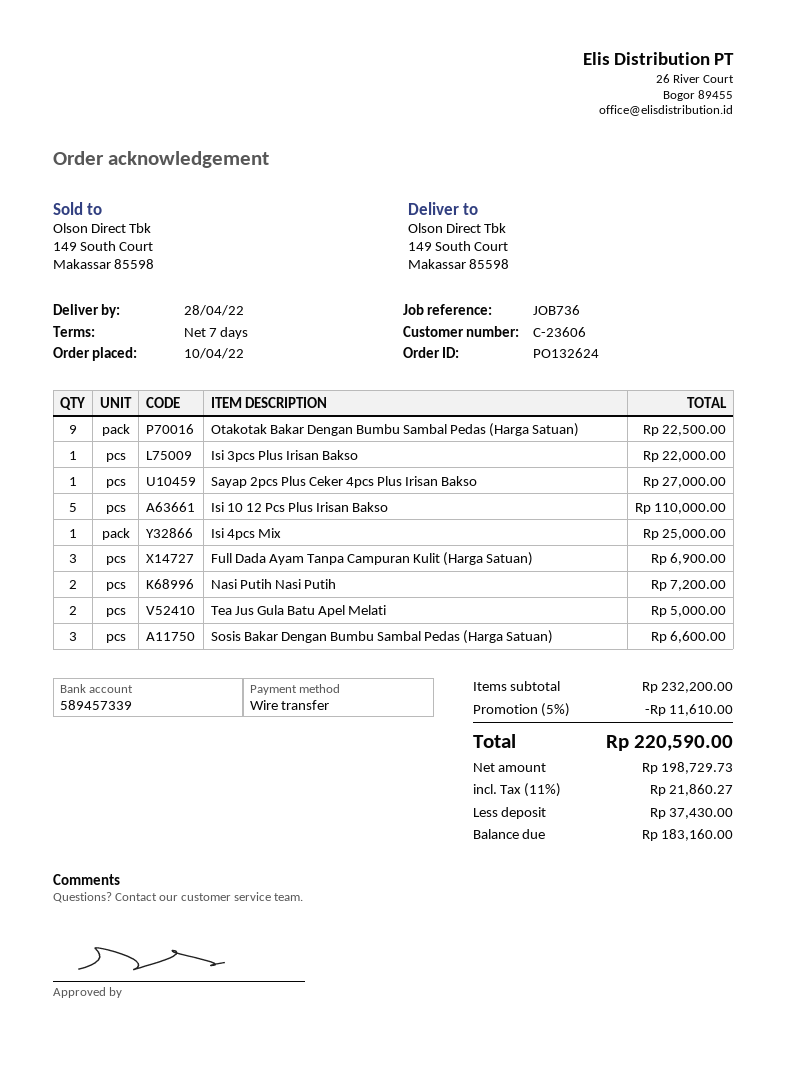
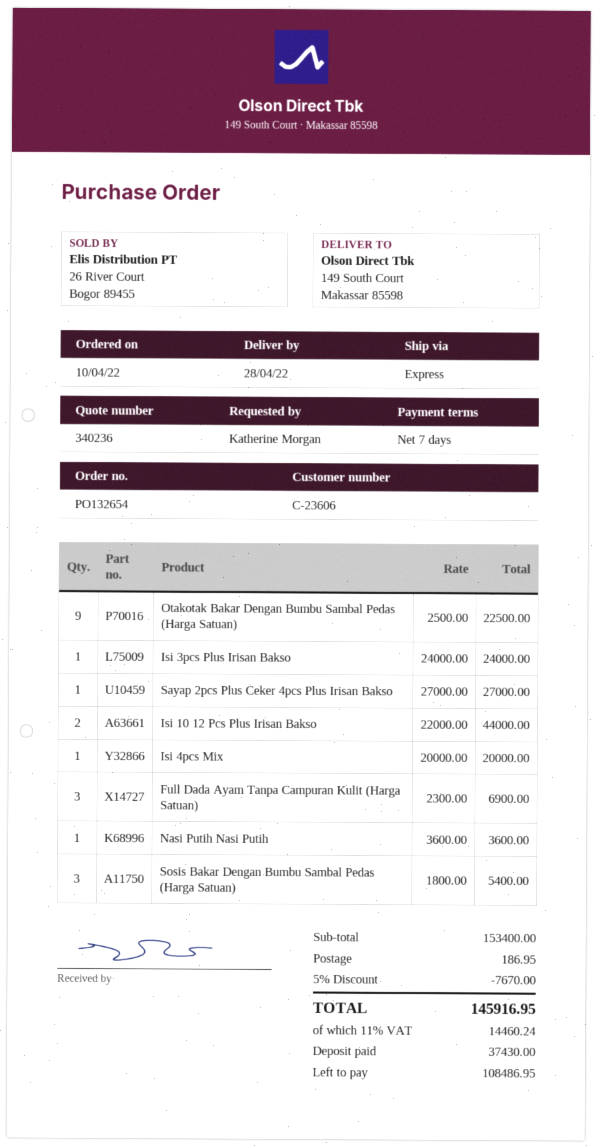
order number: PO132624 -> PO132654
Isi 3pcs Plus Irisan Bakso: 1 for 22000.00 -> 1 for 24000.00
Isi 10 12 Pcs Plus Irisan Bakso: 5 for 110000.00 -> 2 for 44000.00
Isi 4pcs Mix: 1 for 25000.00 -> 1 for 20000.00
Nasi Putih Nasi Putih: 2 for 7200.00 -> 1 for 3600.00
Tea Jus Gula Batu Apel Melati: 2 for 5000.00 -> none
Sosis Bakar Dengan Bumbu Sambal Pedas (Harga Satuan): 3 for 6600.00 -> 3 for 5400.00
subtotal: 232200.00 -> 153400.00
discount: 5% = 11610.00 -> 5% = 7670.00
shipping: none -> 186.95
tax: 11% = 21860.27 -> 11% = 14460.24
total: 220590.00 -> 145916.95
balance: 183160.00 -> 108486.95

